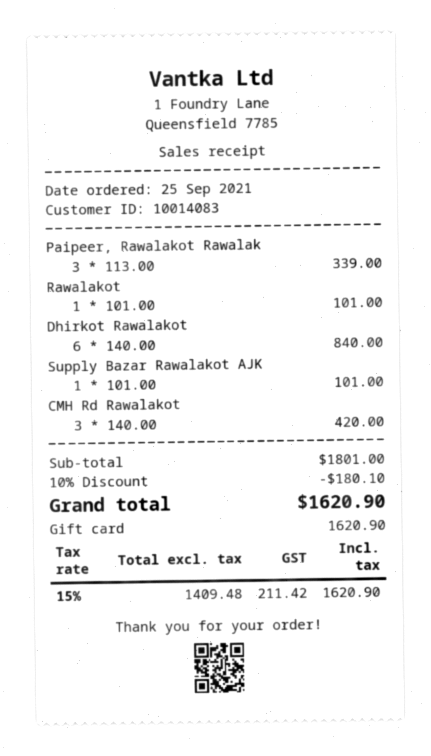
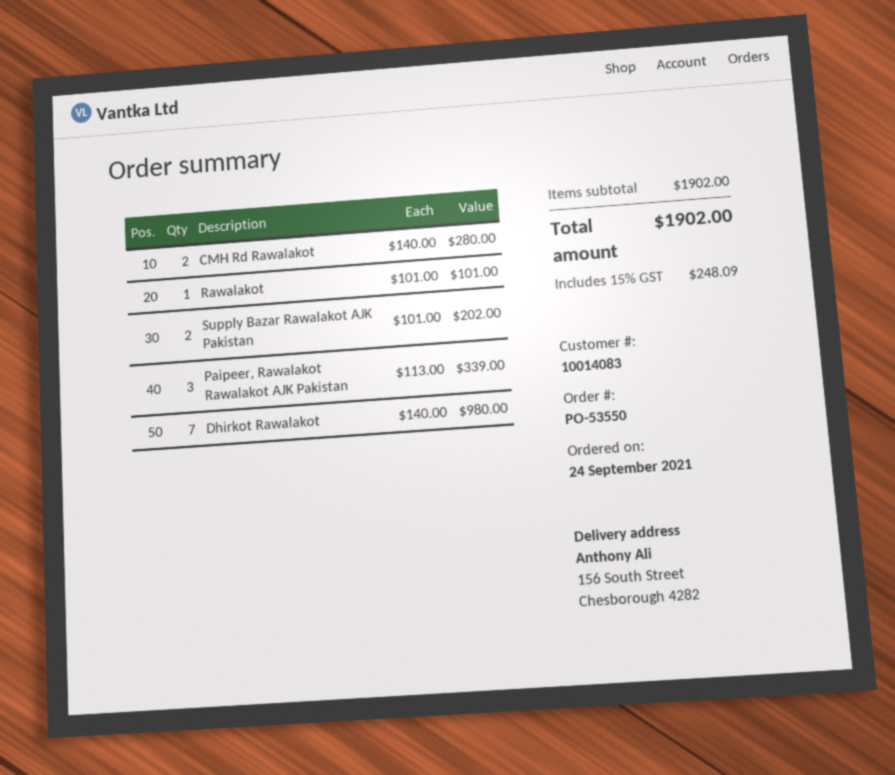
order date: 2021-09-25 -> 2021-09-24
Dhirkot Rawalakot: 6 x 140.00 = 840.00 -> 7 x 140.00 = 980.00
Supply Bazar Rawalakot AJK: 1 x 101.00 = 101.00 -> 2 x 101.00 = 202.00
CMH Rd Rawalakot: 3 x 140.00 = 420.00 -> 2 x 140.00 = 280.00
subtotal: 1801.00 -> 1902.00
discount: 10% = 180.10 -> none
tax: 15% = 211.42 -> 15% = 248.09
total: 1620.90 -> 1902.00

